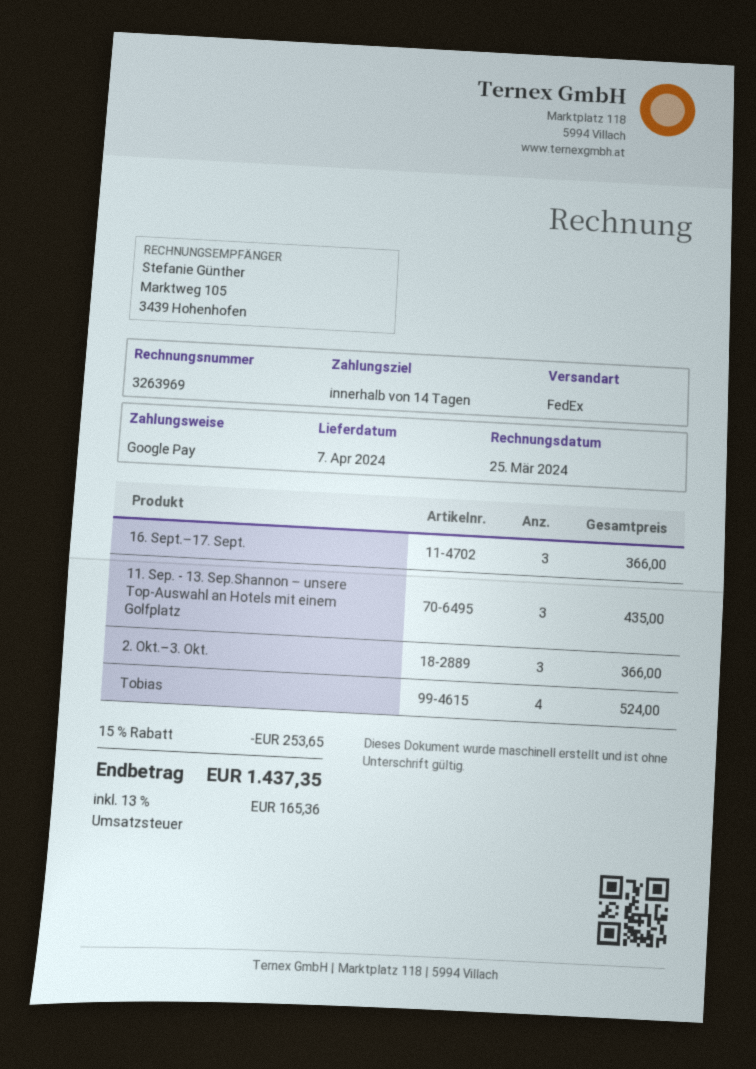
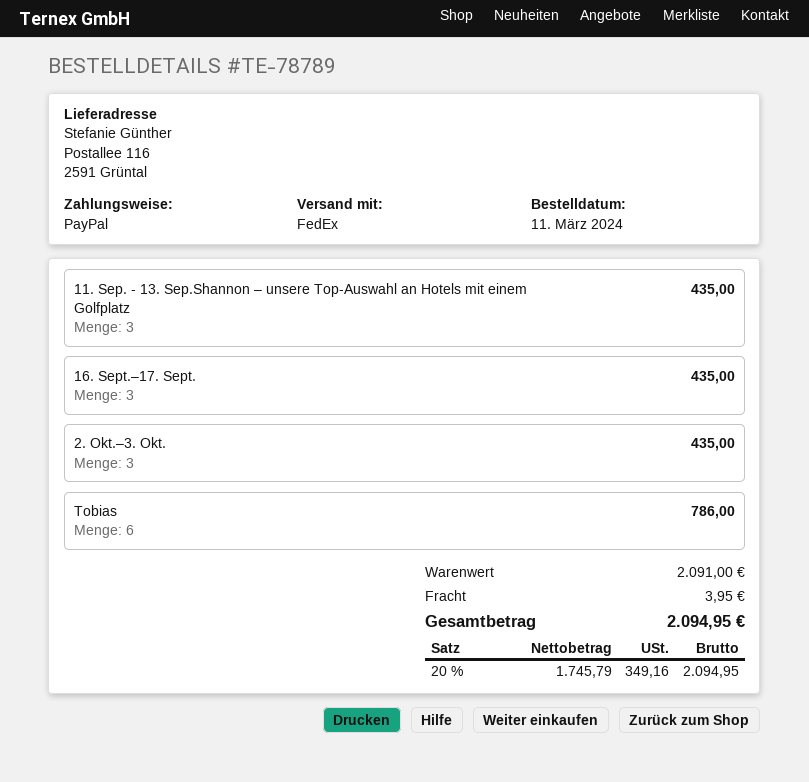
payment method: Google Pay -> PayPal
16. Sept.–17. Sept.: 3 for 366.00 -> 3 for 435.00
2. Okt.–3. Okt.: 3 for 366.00 -> 3 for 435.00
Tobias: 4 for 524.00 -> 6 for 786.00
discount: 15% = 253.65 -> none
shipping: none -> 3.95
tax: 13% = 165.36 -> 20% = 349.16
total: 1437.35 -> 2094.95

